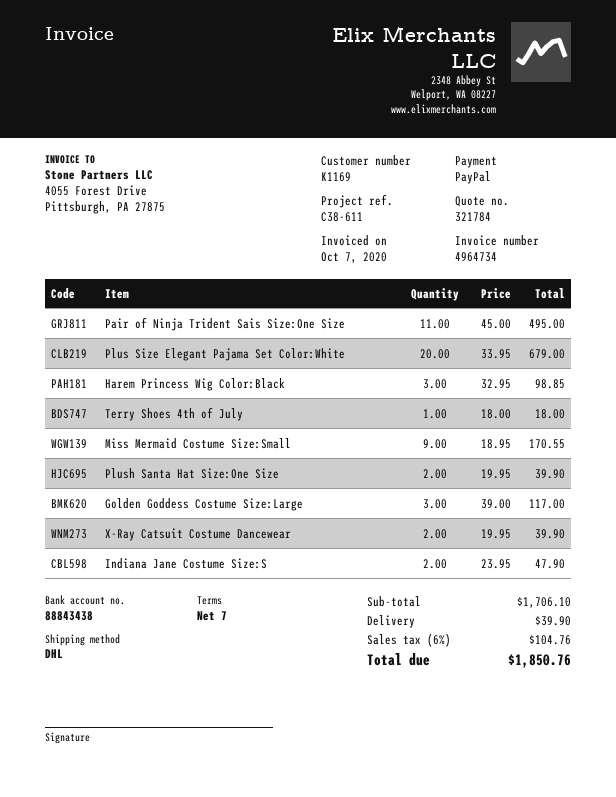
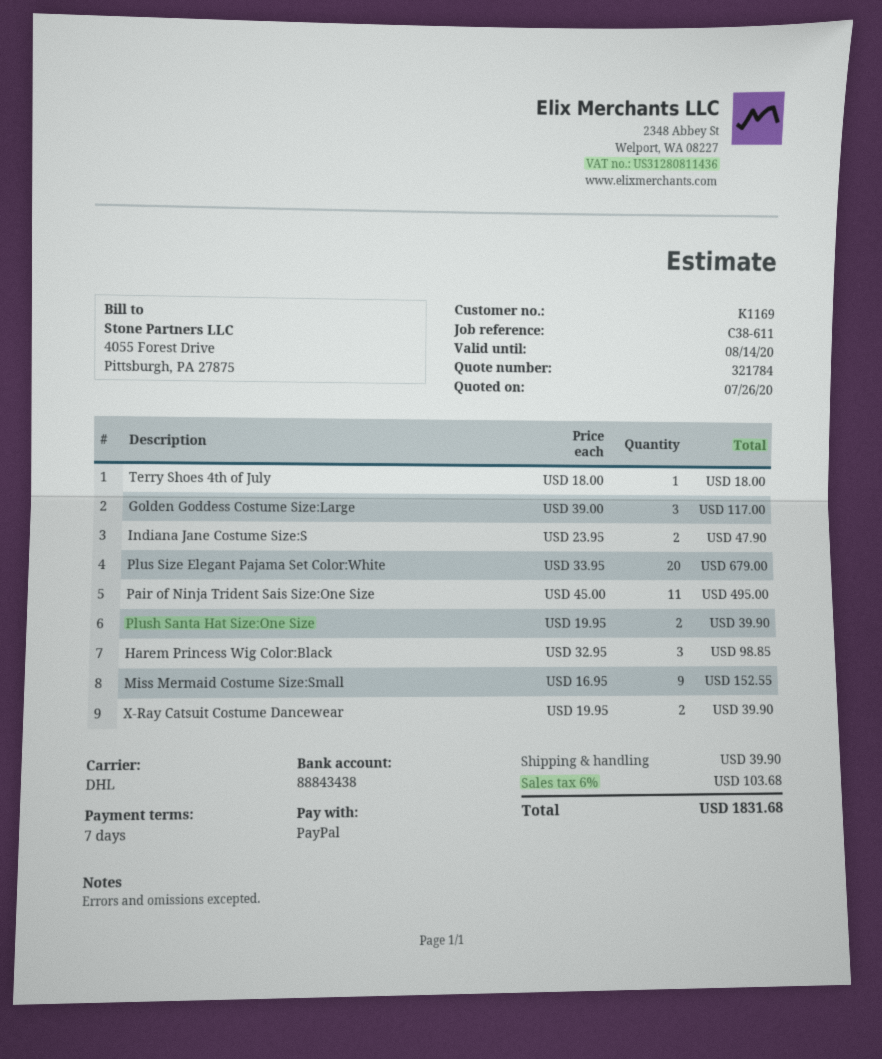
Miss Mermaid Costume Size:Small: 9 x 18.95 = 170.55 -> 9 x 16.95 = 152.55
tax: 6% = 104.76 -> 6% = 103.68
total: 1850.76 -> 1831.68

